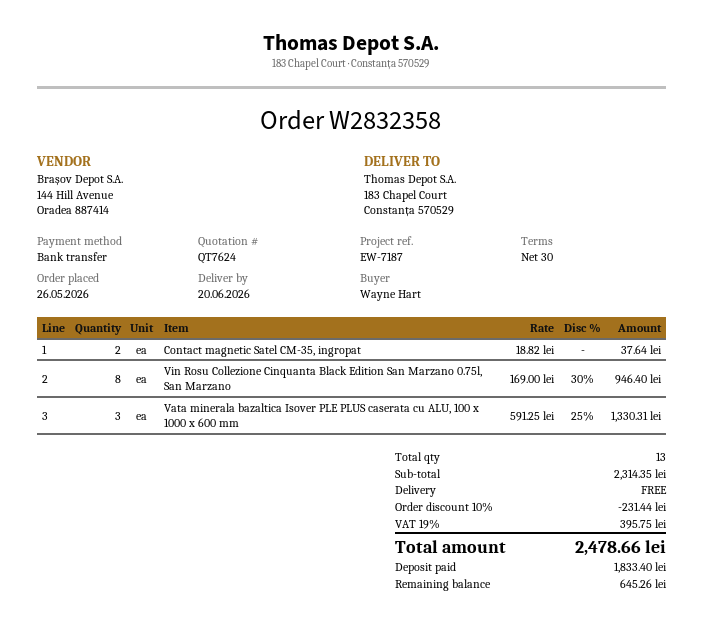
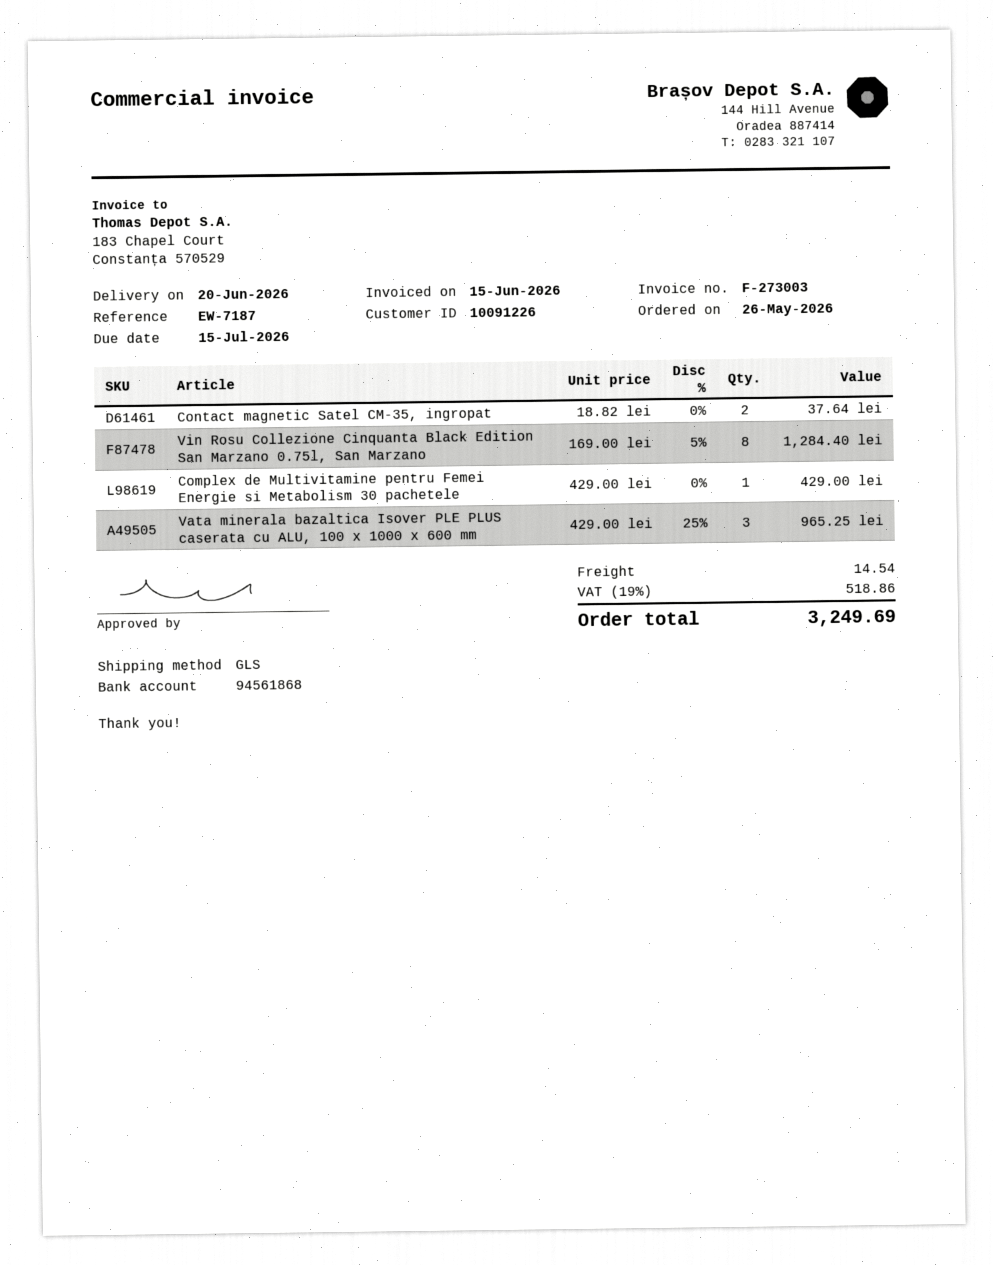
Vin Rosu Collezione Cinquanta Black Edition San Marzano 0.75l, San Marzano: 8 x 169.00 - 30% = 946.40 -> 8 x 169.00 - 5% = 1284.40
Vata minerala bazaltica Isover PLE PLUS caserata cu ALU, 100 x 1000 x 600 mm: 3 x 591.25 - 25% = 1330.31 -> 3 x 429.00 - 25% = 965.25
Complex de Multivitamine pentru Femei Energie si Metabolism 30 pachetele: none -> 1 x 429.00 = 429.00
discount: 10% = 231.44 -> none
shipping: 0.00 -> 14.54
tax: 19% = 395.75 -> 19% = 518.86
total: 2478.66 -> 3249.69

